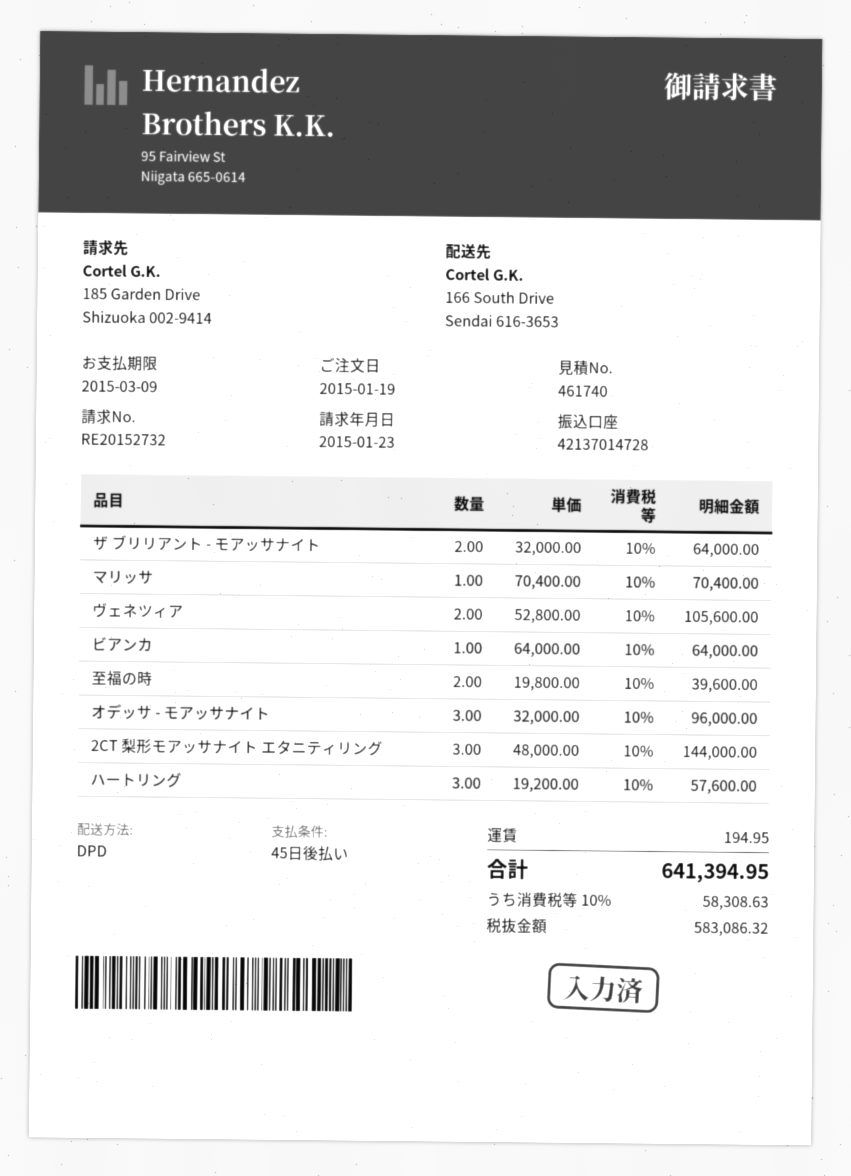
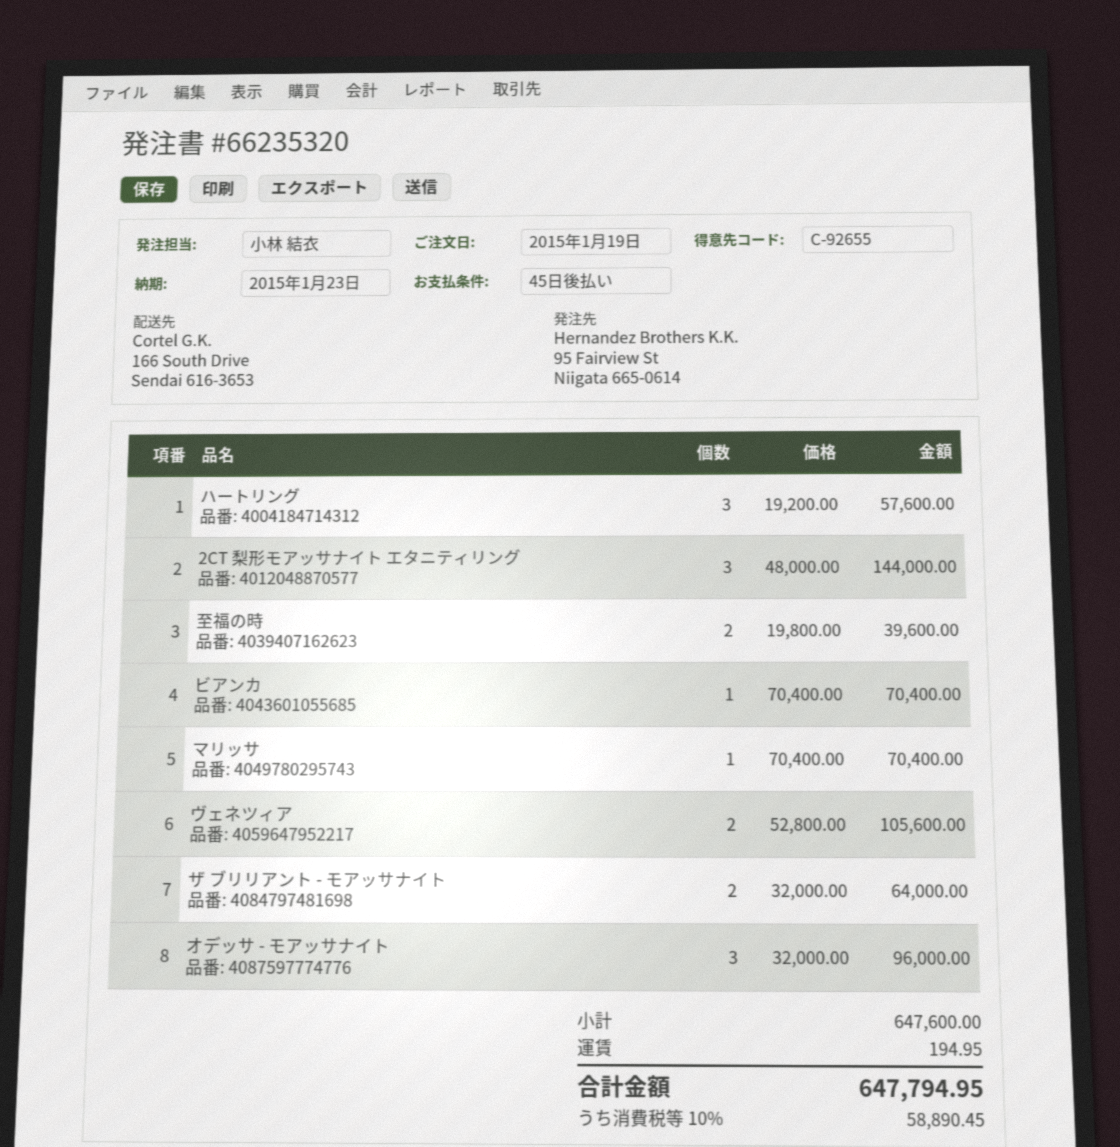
ビアンカ: 1 x 64000.00 = 64000.00 -> 1 x 70400.00 = 70400.00
tax: 10% = 58308.63 -> 10% = 58890.45
total: 641394.95 -> 647794.95

